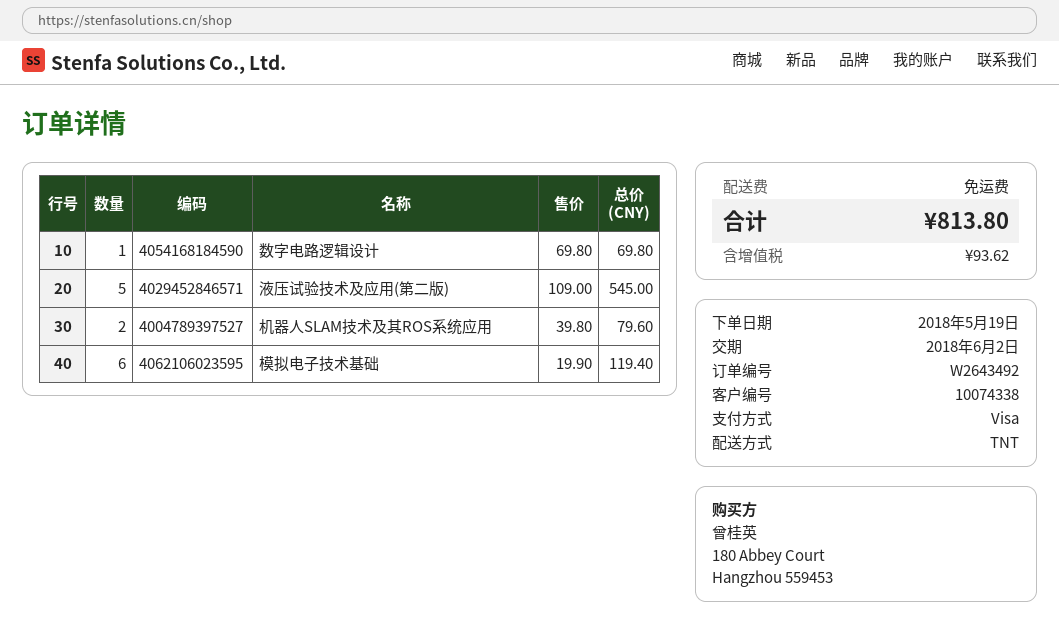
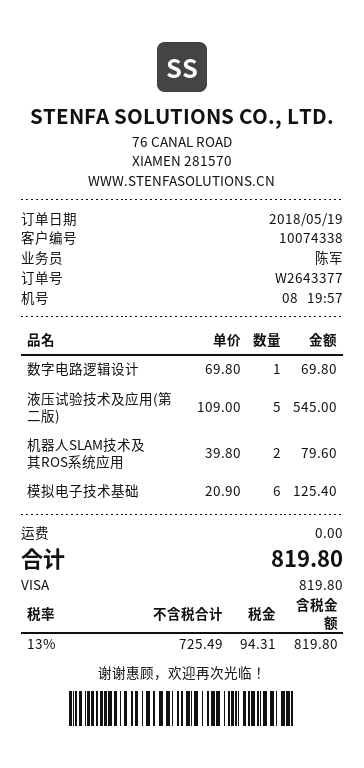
order number: W2643492 -> W2643377
模拟电子技术基础: 6 x 19.90 = 119.40 -> 6 x 20.90 = 125.40
tax: 93.62 -> 94.31
total: 813.80 -> 819.80

